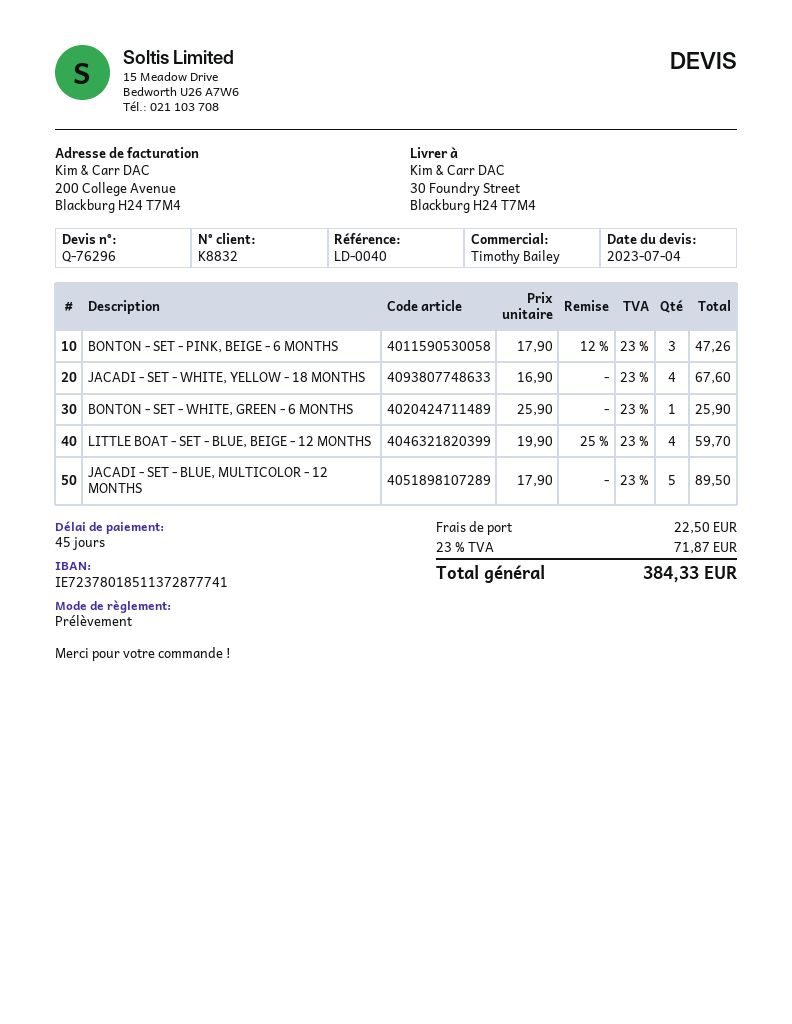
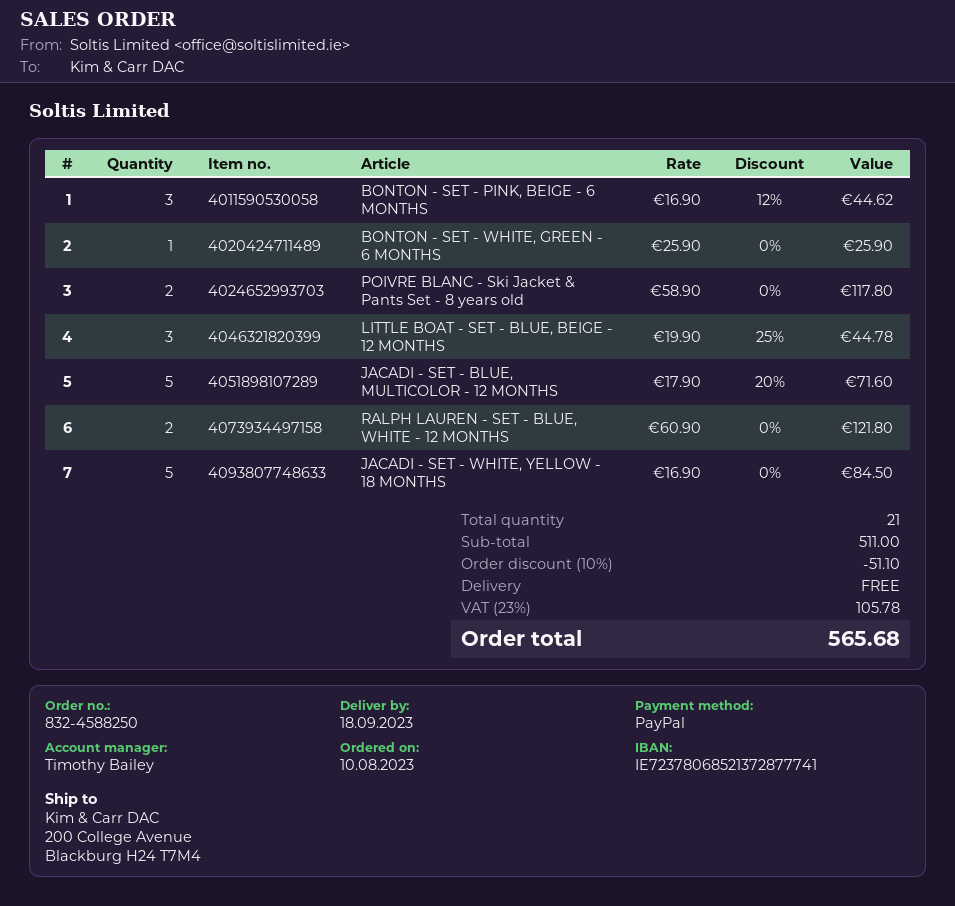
payment method: direct debit -> PayPal
bank account: IE72378018511372877741 -> IE72378068521372877741
ship to: 30 Foundry Street, Blackburg H24 T7M4 -> 200 College Avenue, Blackburg H24 T7M4
BONTON - SET - PINK, BEIGE - 6 MONTHS: 3 x 17.90 - 12% = 47.26 -> 3 x 16.90 - 12% = 44.62
JACADI - SET - WHITE, YELLOW - 18 MONTHS: 4 x 16.90 = 67.60 -> 5 x 16.90 = 84.50
LITTLE BOAT - SET - BLUE, BEIGE - 12 MONTHS: 4 x 19.90 - 25% = 59.70 -> 3 x 19.90 - 25% = 44.78
JACADI - SET - BLUE, MULTICOLOR - 12 MONTHS: 5 x 17.90 = 89.50 -> 5 x 17.90 - 20% = 71.60
POIVRE BLANC - Ski Jacket & Pants Set - 8 years old: none -> 2 x 58.90 = 117.80
RALPH LAUREN - SET - BLUE, WHITE - 12 MONTHS: none -> 2 x 60.90 = 121.80
discount: none -> 10% = 51.10
shipping: 22.50 -> 0.00
tax: 23% = 71.87 -> 23% = 105.78
total: 384.33 -> 565.68

